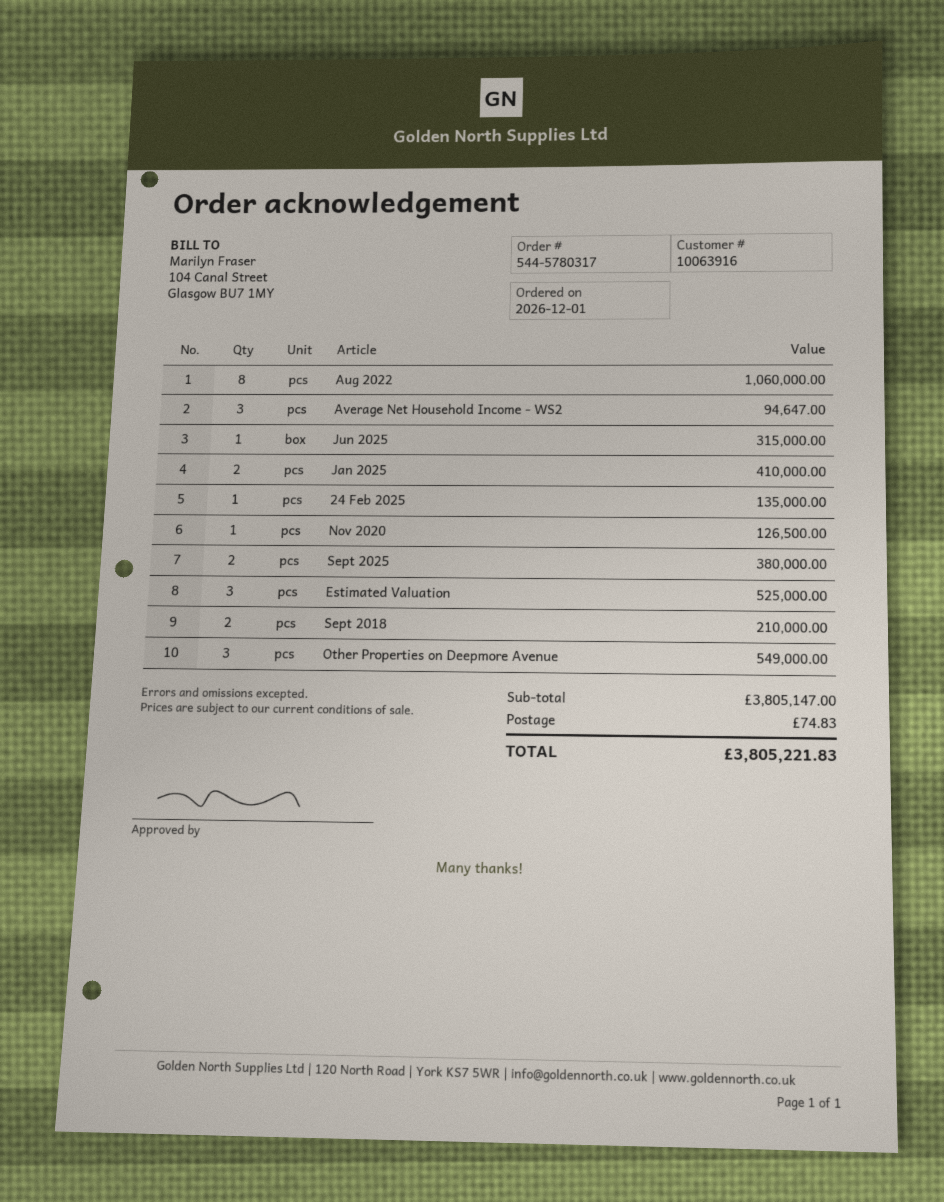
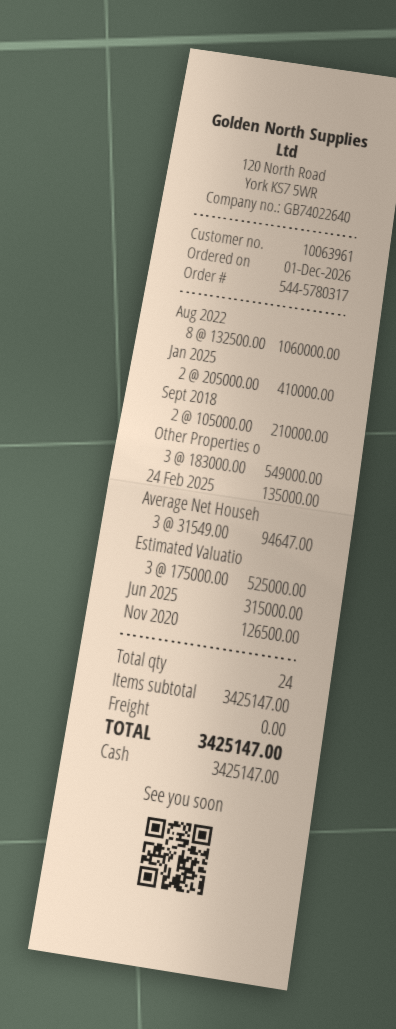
customer number: 10063916 -> 10063961
Sept 2025: 2 for 380000.00 -> none
subtotal: 3805147.00 -> 3425147.00
shipping: 74.83 -> 0.00
total: 3805221.83 -> 3425147.00

